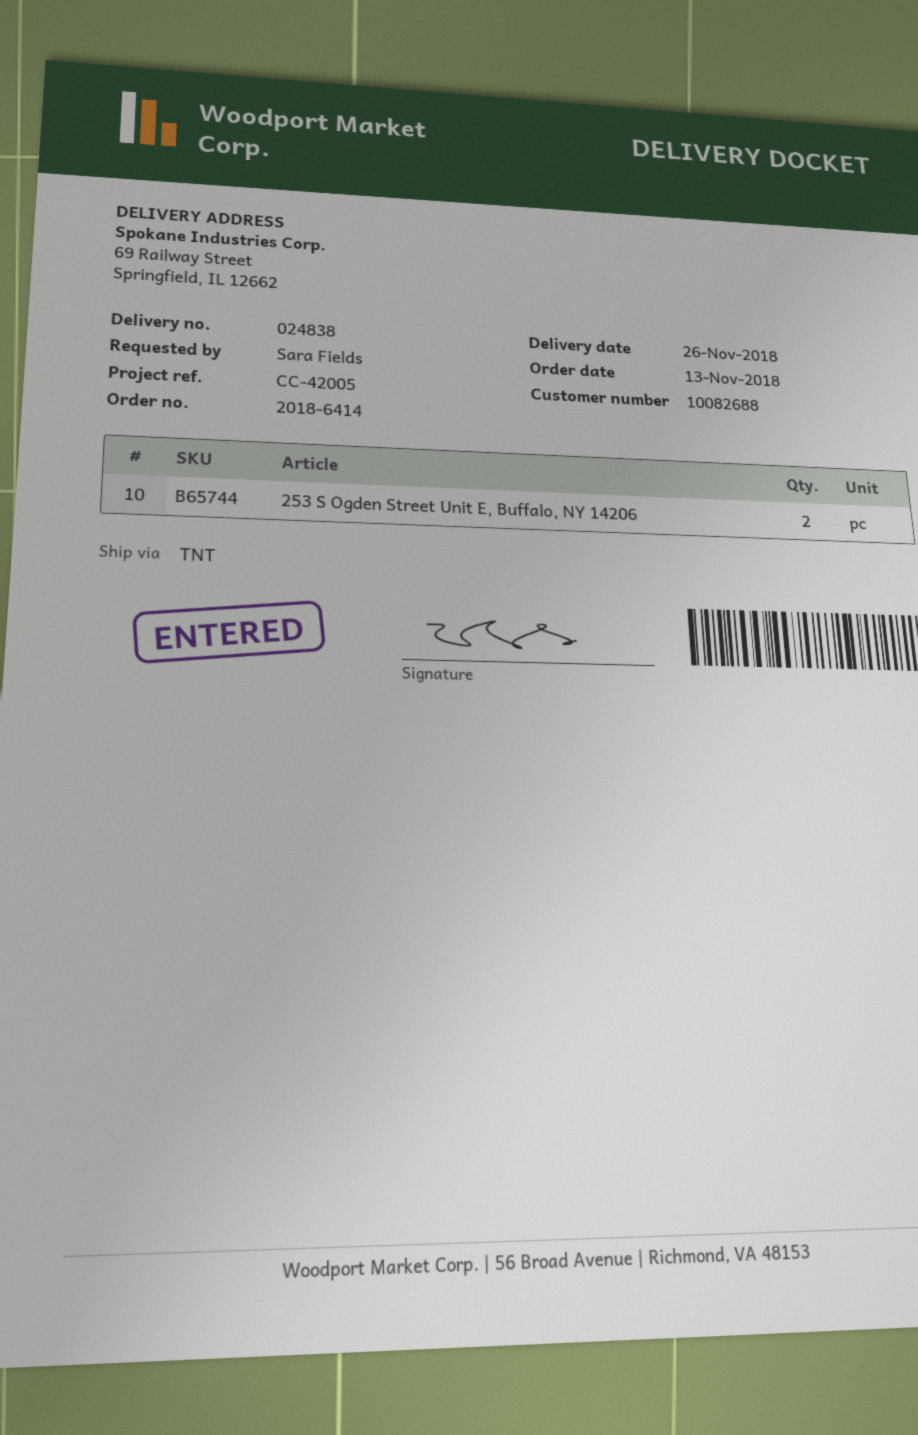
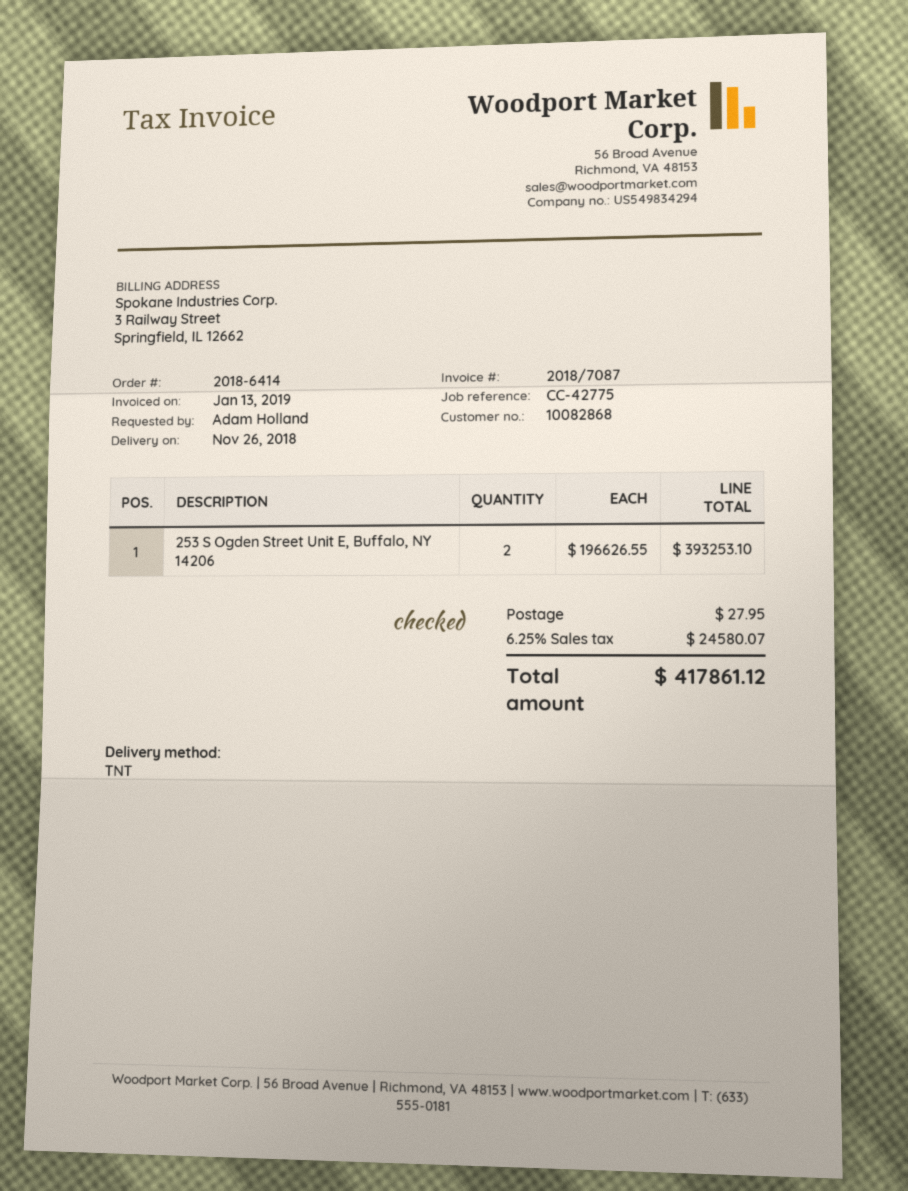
customer number: 10082688 -> 10082868
reference: CC-42005 -> CC-42775
ordered by: Sara Fields -> Adam Holland

